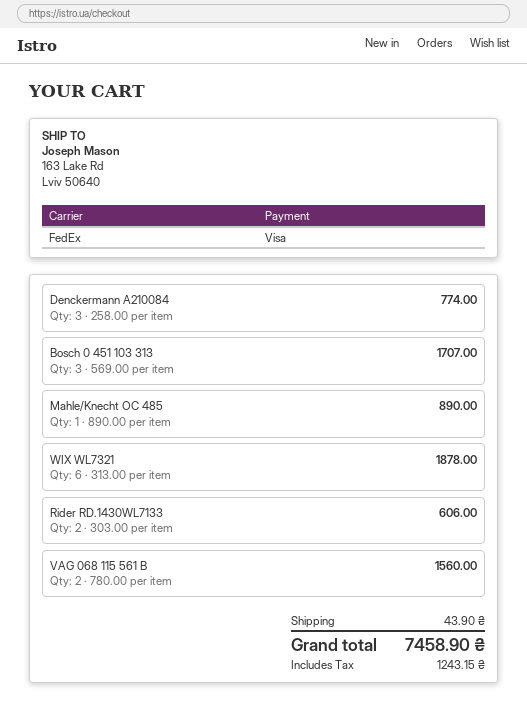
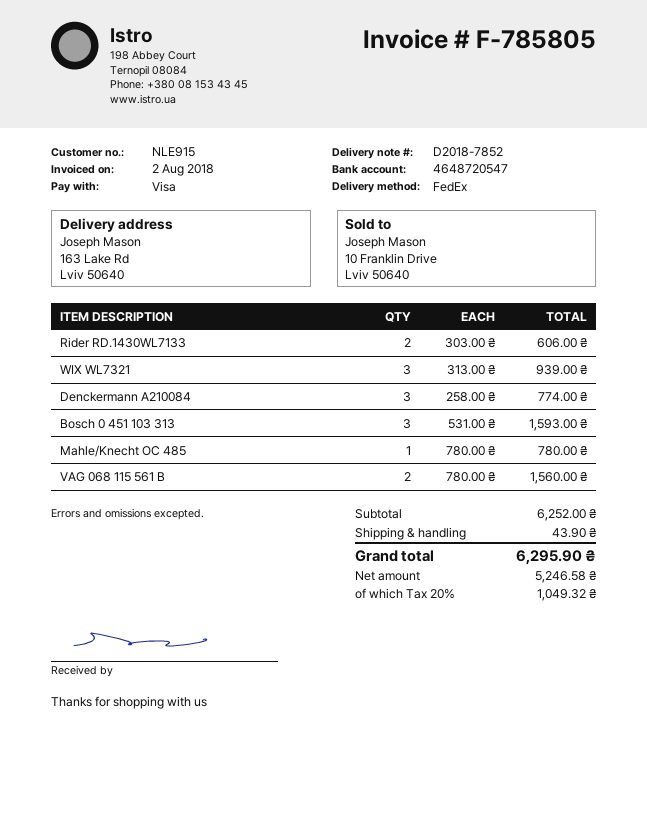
Bosch 0 451 103 313: 3 x 569.00 = 1707.00 -> 3 x 531.00 = 1593.00
Mahle/Knecht OC 485: 1 x 890.00 = 890.00 -> 1 x 780.00 = 780.00
WIX WL7321: 6 x 313.00 = 1878.00 -> 3 x 313.00 = 939.00
tax: 1243.15 -> 1049.32
total: 7458.90 -> 6295.90

